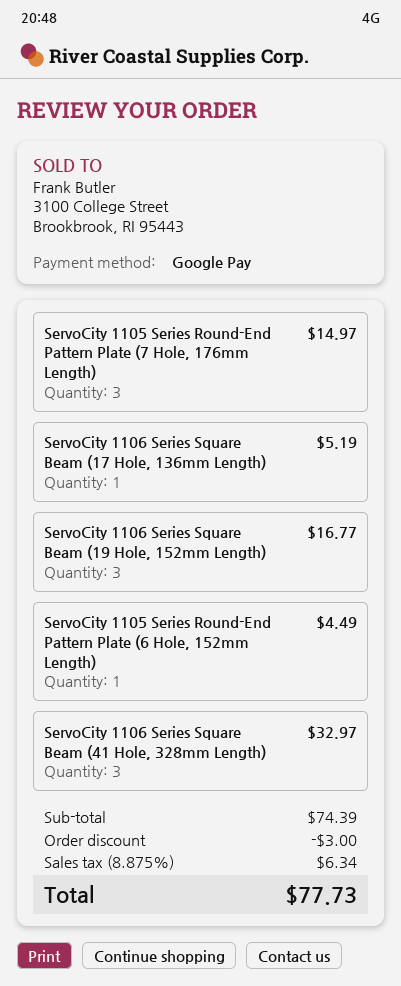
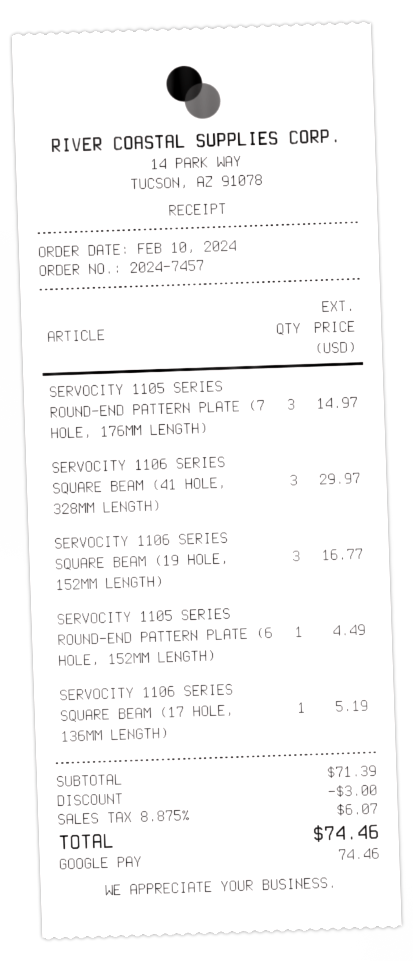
ServoCity 1106 Series Square Beam (41 Hole, 328mm Length): 3 for 32.97 -> 3 for 29.97
subtotal: 74.39 -> 71.39
tax: 8.875% = 6.34 -> 8.875% = 6.07
total: 77.73 -> 74.46

